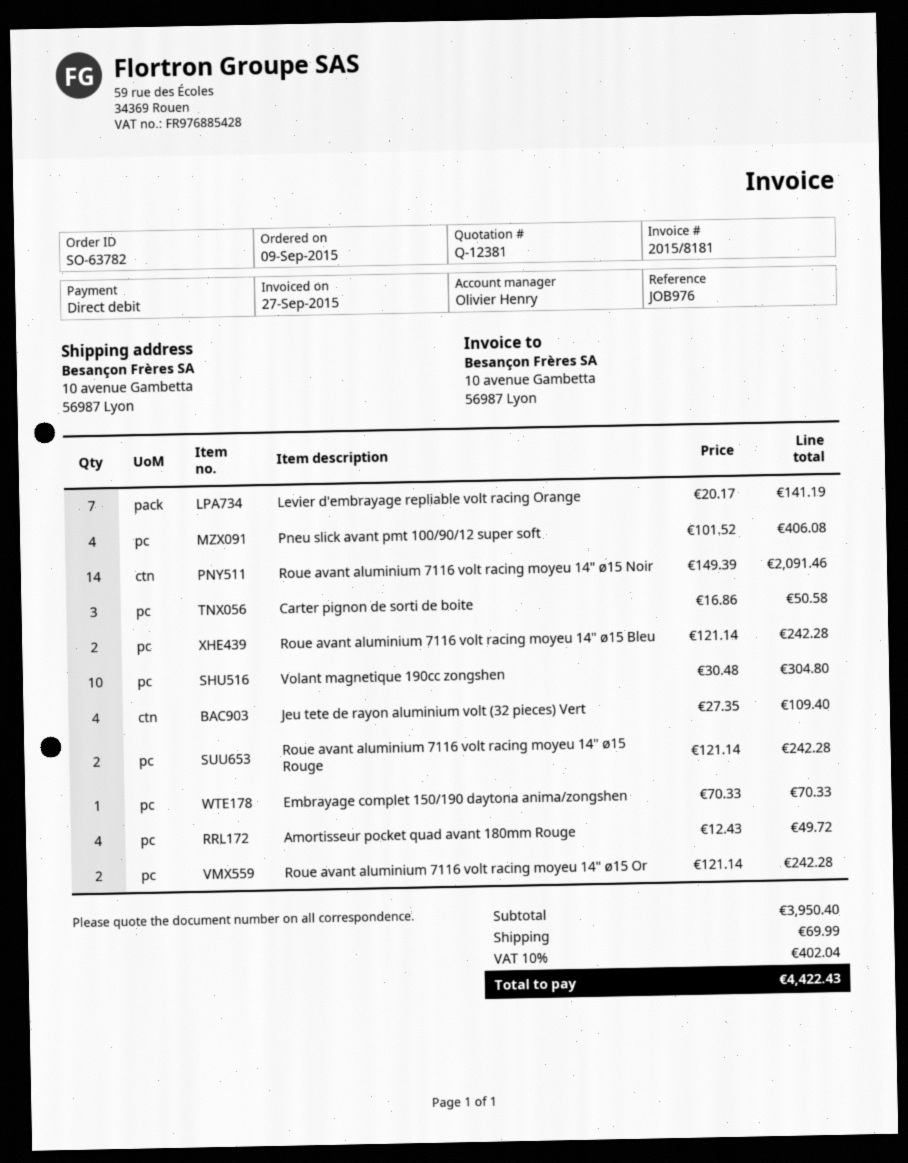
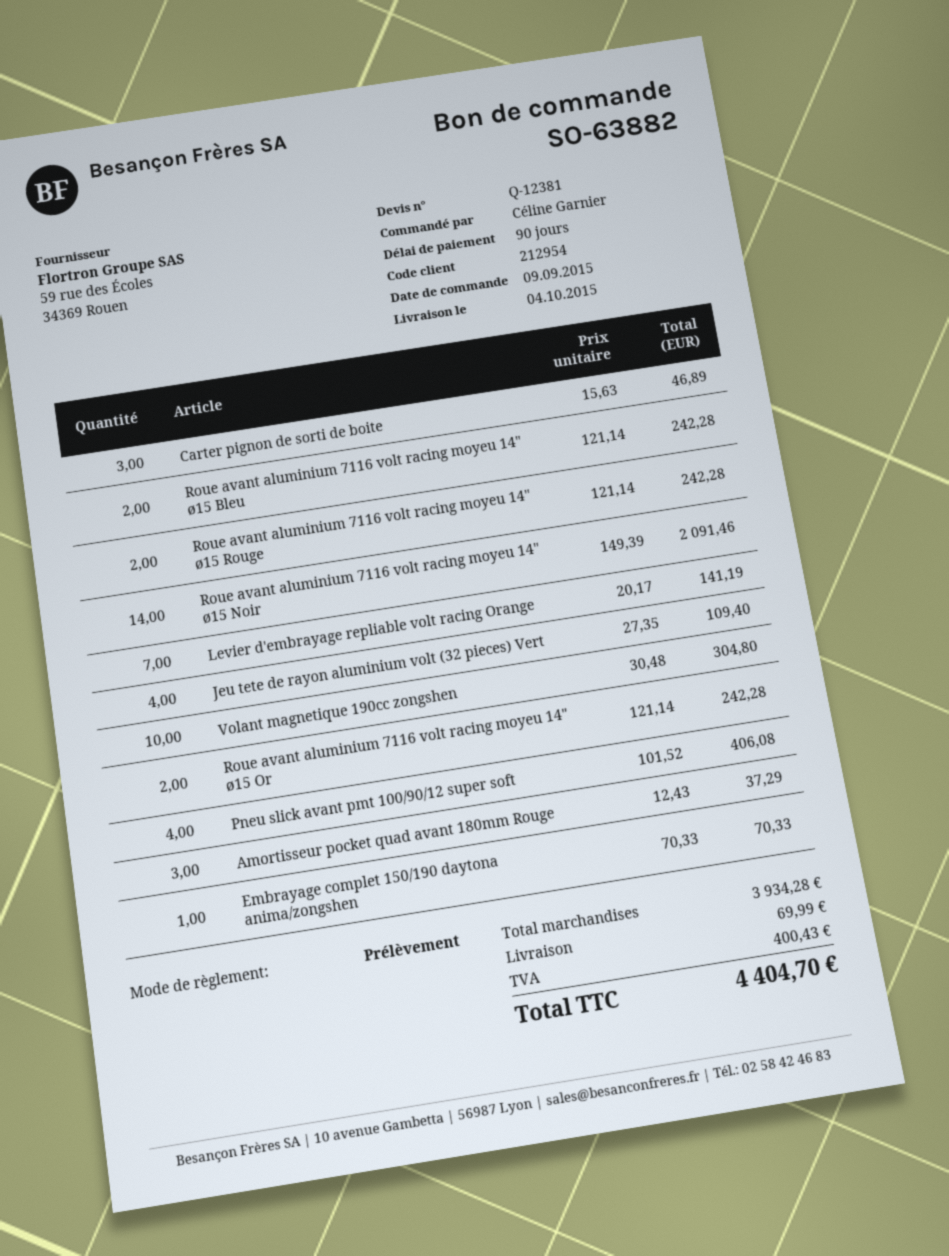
order number: SO-63782 -> SO-63882
Carter pignon de sorti de boite: 3 x 16.86 = 50.58 -> 3 x 15.63 = 46.89
Amortisseur pocket quad avant 180mm Rouge: 4 x 12.43 = 49.72 -> 3 x 12.43 = 37.29
subtotal: 3950.40 -> 3934.28
tax: 402.04 -> 400.43
total: 4422.43 -> 4404.70

